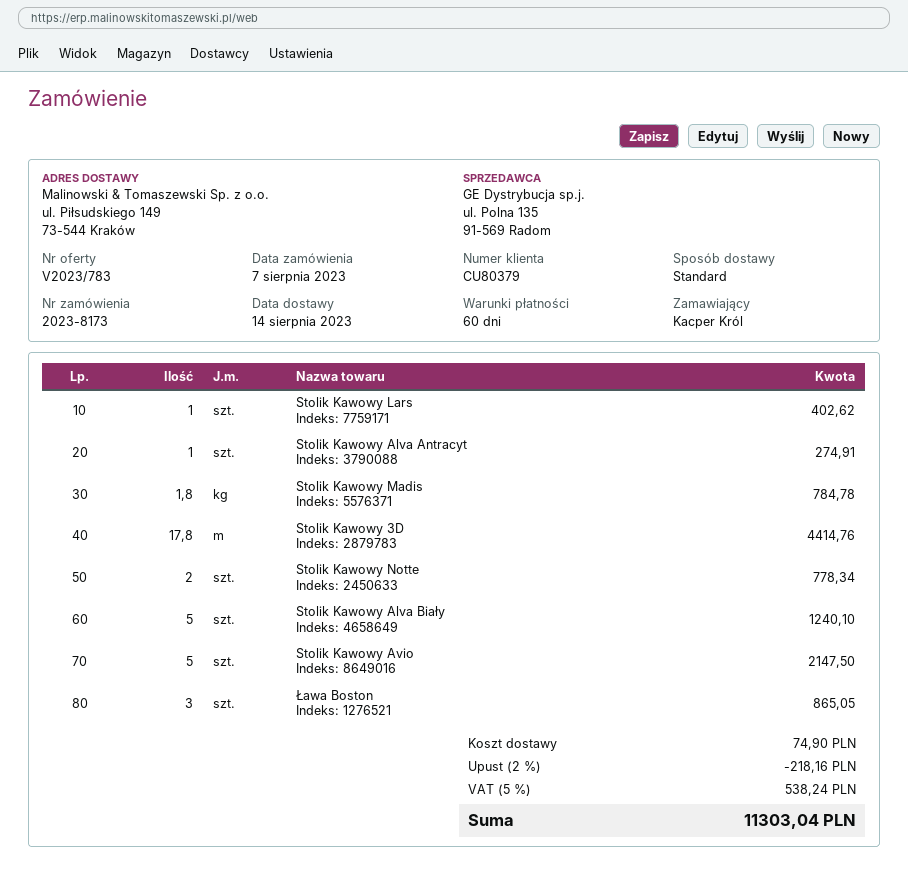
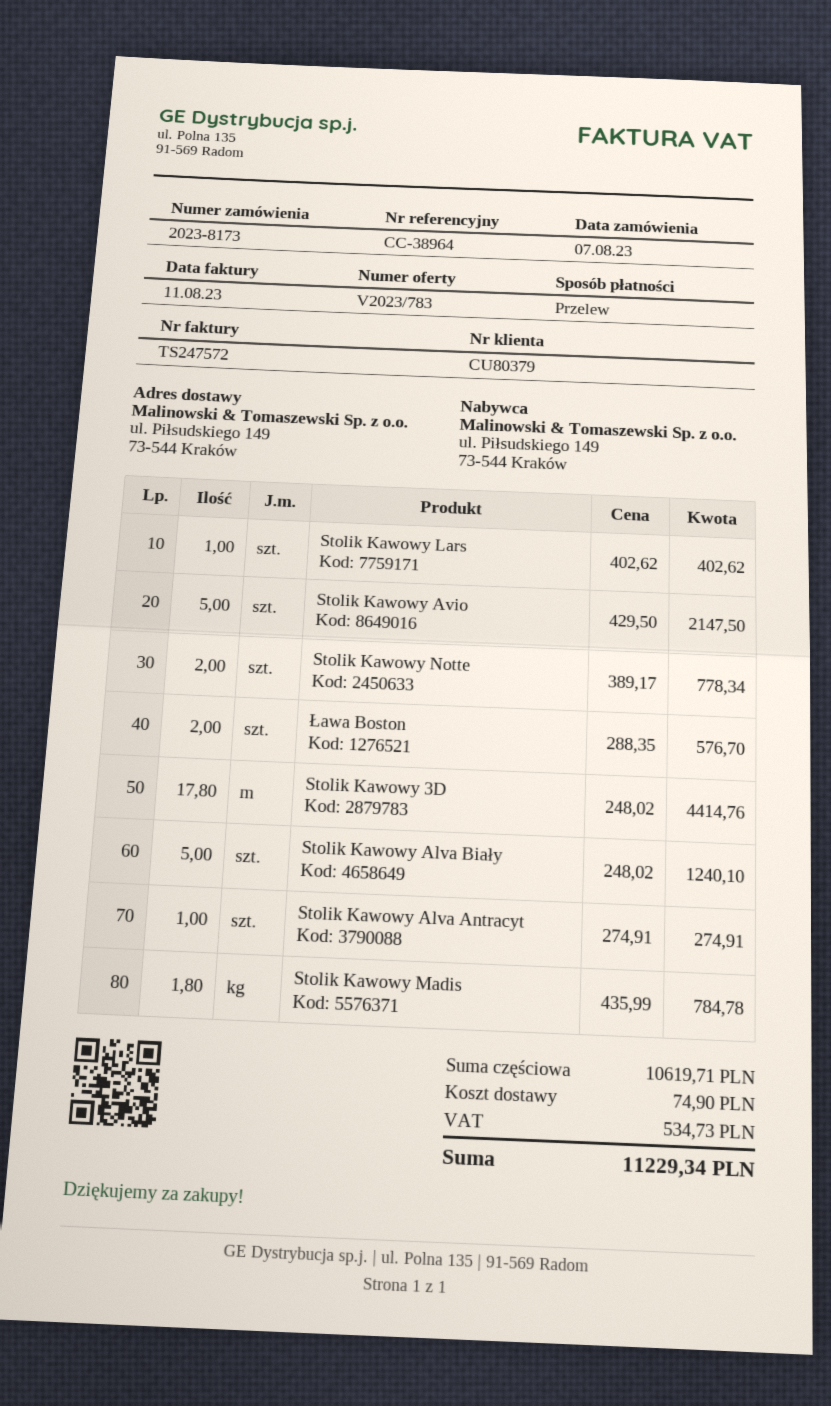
Ława Boston: 3 for 865.05 -> 2 for 576.70
discount: 2% = 218.16 -> none
tax: 538.24 -> 534.73
total: 11303.04 -> 11229.34

